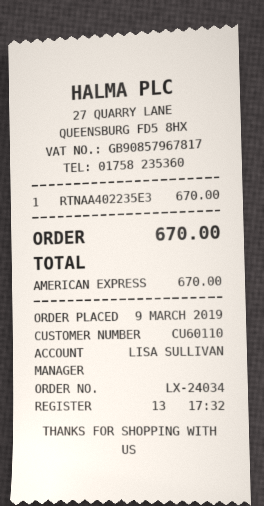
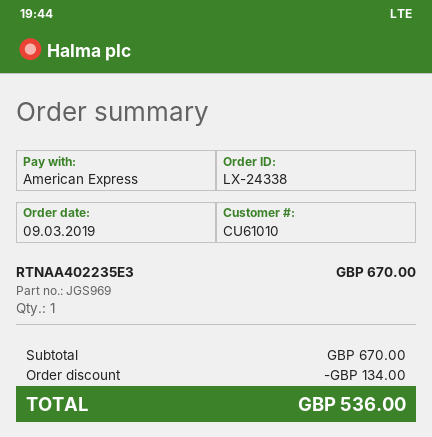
order number: LX-24034 -> LX-24338
customer number: CU60110 -> CU61010
discount: none -> 134.00
total: 670.00 -> 536.00

